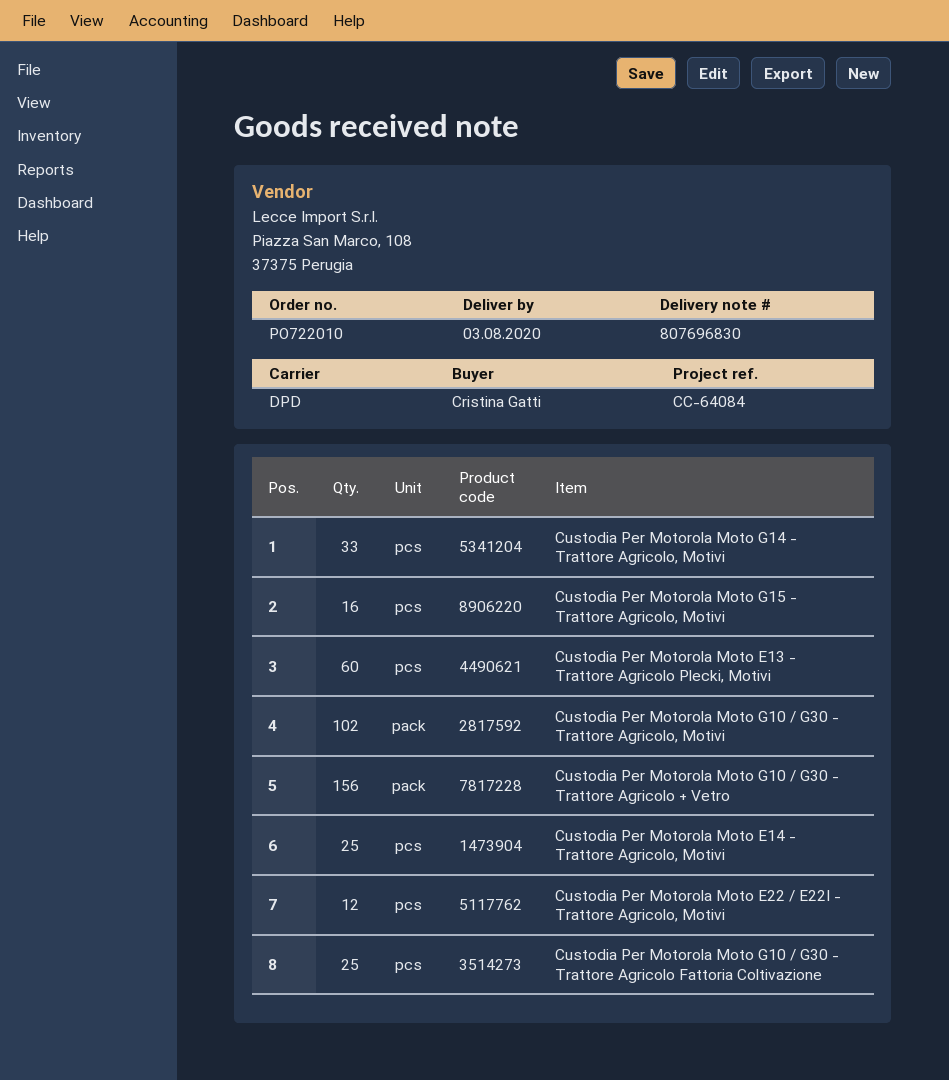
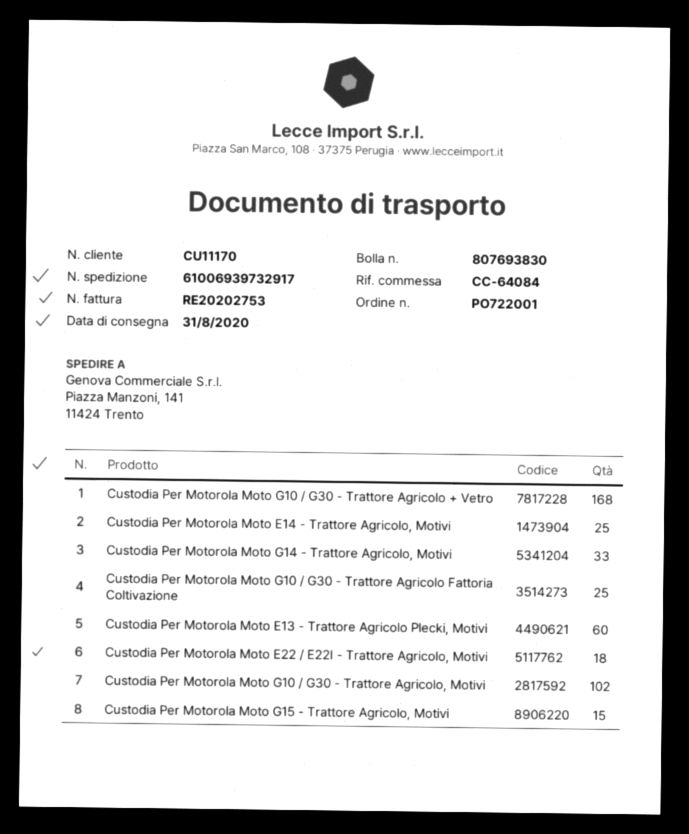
order number: PO722010 -> PO722001
delivery note number: 807696830 -> 807693830
delivery date: 2020-08-03 -> 2020-08-31
Custodia Per Motorola Moto G15 - Trattore Agricolo, Motivi: 16 -> 15
Custodia Per Motorola Moto G10 / G30 - Trattore Agricolo + Vetro: 156 -> 168
Custodia Per Motorola Moto E22 / E22I - Trattore Agricolo, Motivi: 12 -> 18

